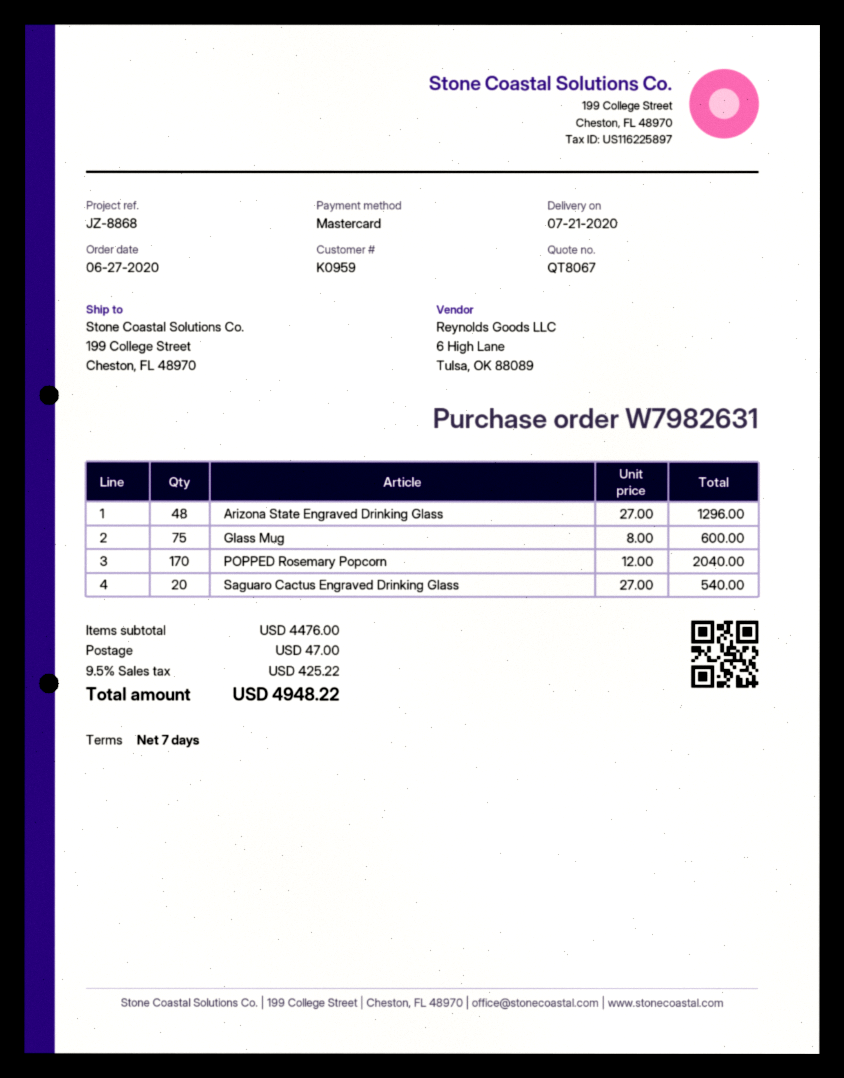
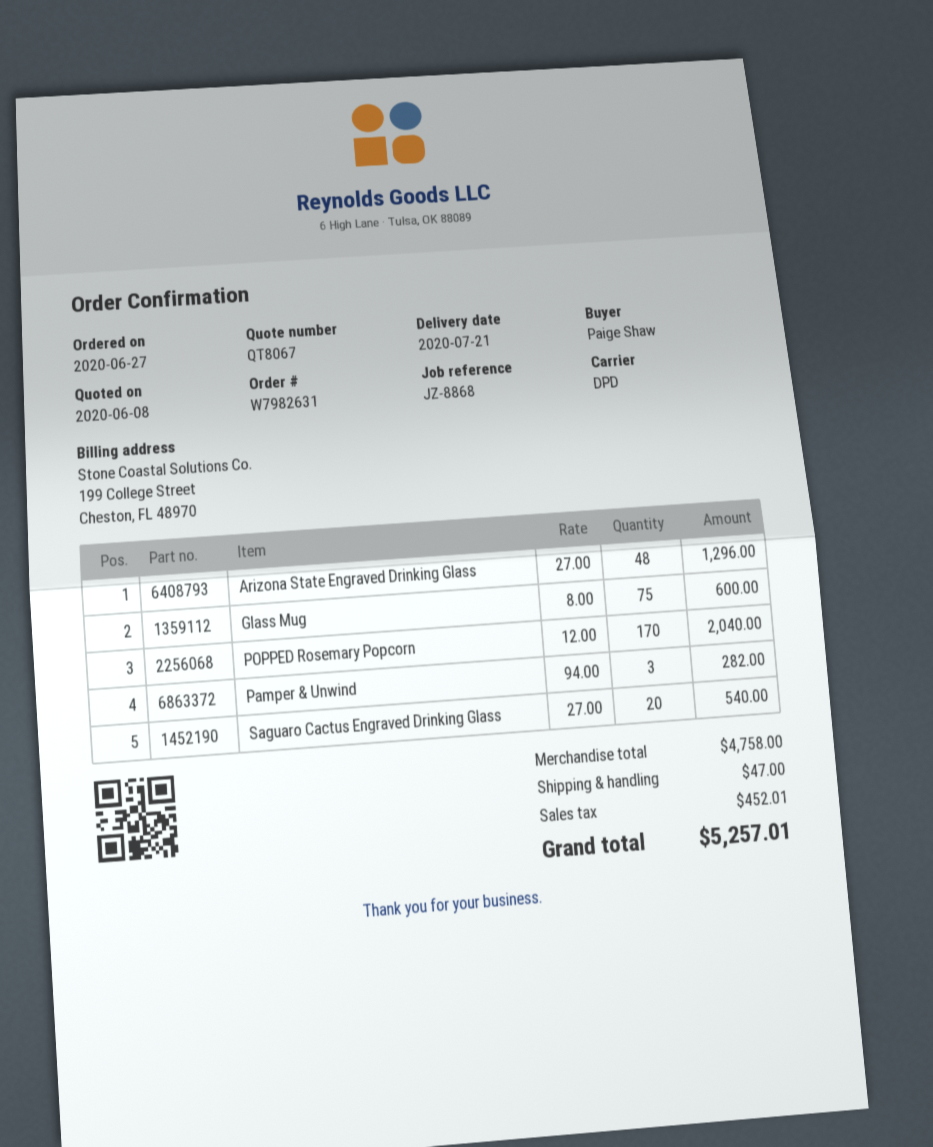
Pamper & Unwind: none -> 3 x 94.00 = 282.00
subtotal: 4476.00 -> 4758.00
tax: 425.22 -> 452.01
total: 4948.22 -> 5257.01

